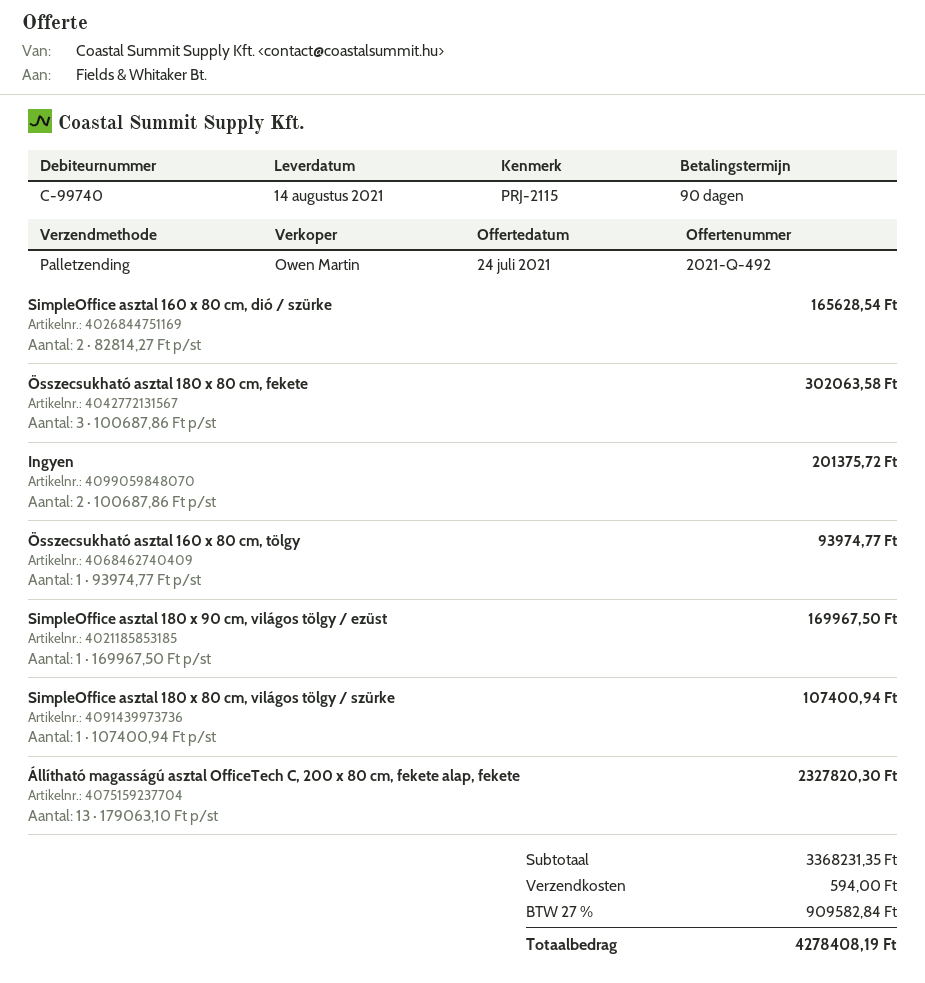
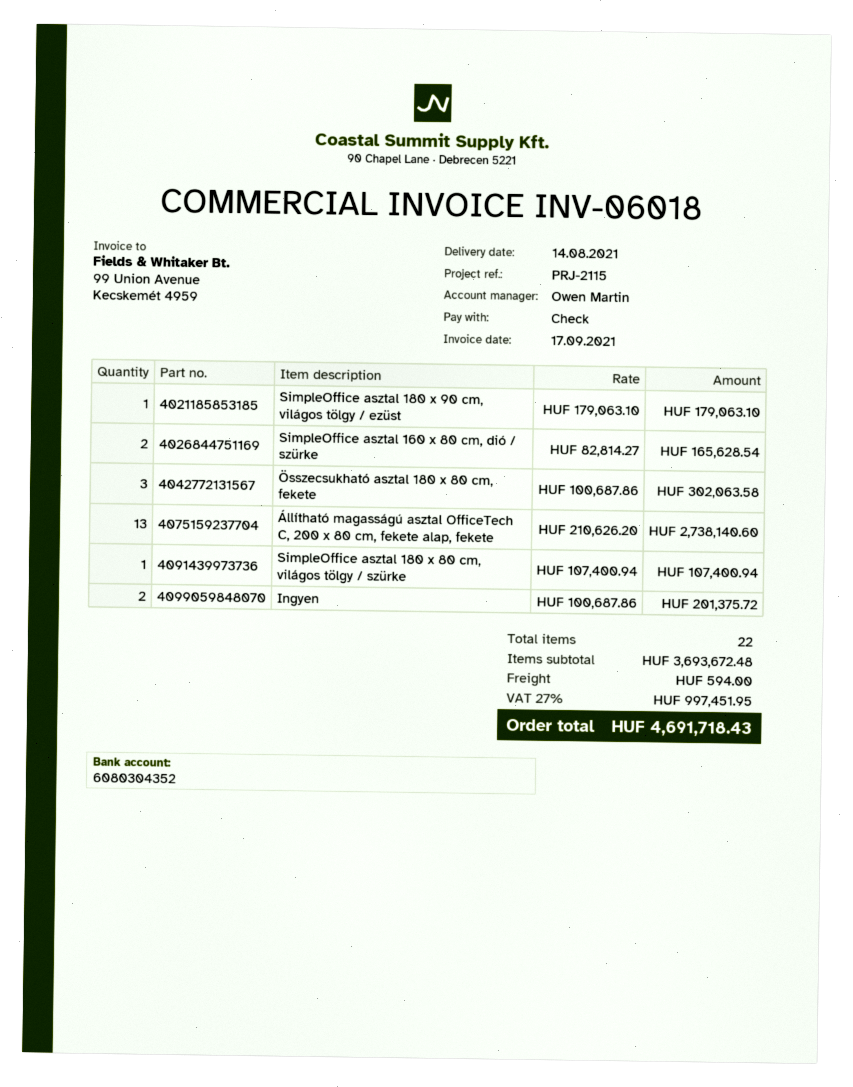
Összecsukható asztal 160 x 80 cm, tölgy: 1 x 93974.77 = 93974.77 -> none
SimpleOffice asztal 180 x 90 cm, világos tölgy / ezüst: 1 x 169967.50 = 169967.50 -> 1 x 179063.10 = 179063.10
Állítható magasságú asztal OfficeTech C, 200 x 80 cm, fekete alap, fekete: 13 x 179063.10 = 2327820.30 -> 13 x 210626.20 = 2738140.60
subtotal: 3368231.35 -> 3693672.48
tax: 27% = 909582.84 -> 27% = 997451.95
total: 4278408.19 -> 4691718.43

